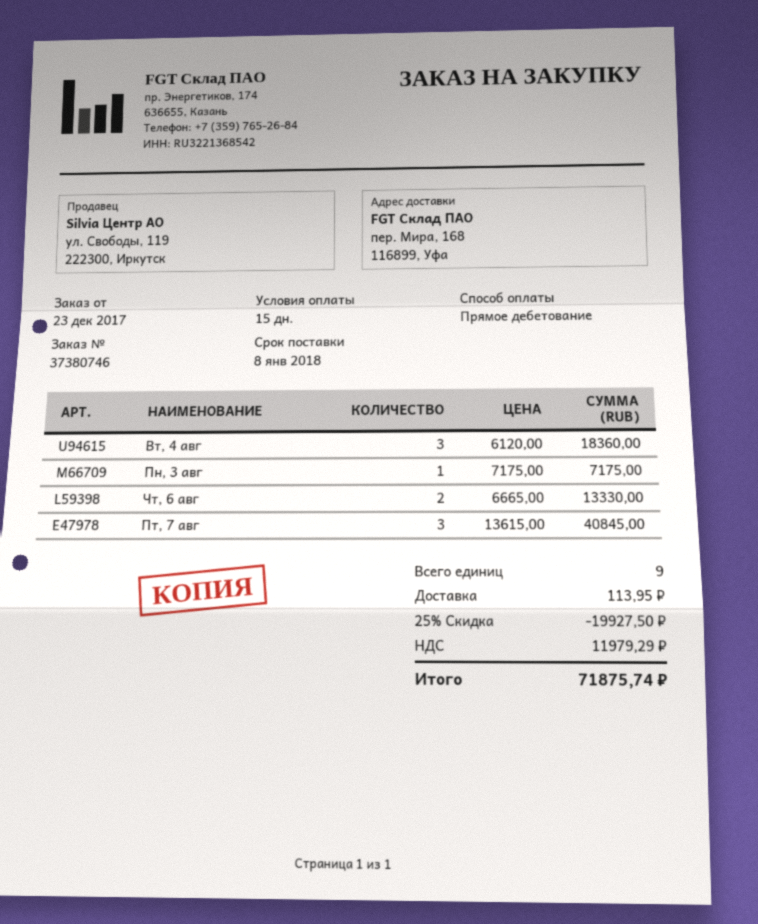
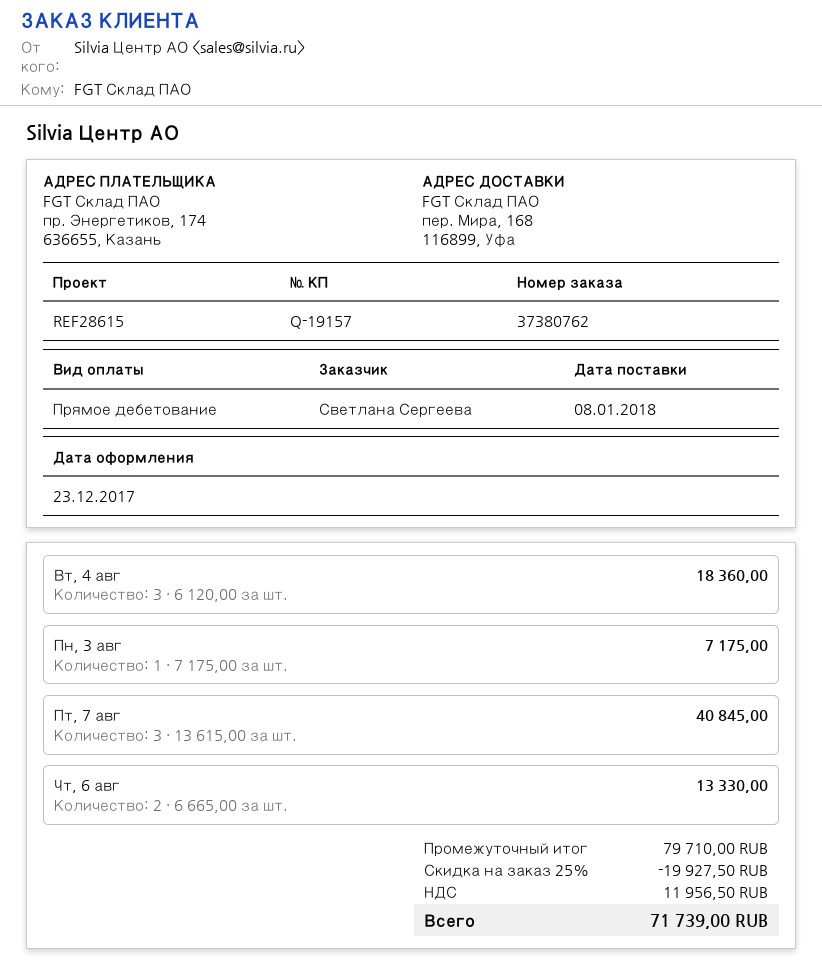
order number: 37380746 -> 37380762
shipping: 113.95 -> none
tax: 11979.29 -> 11956.50
total: 71875.74 -> 71739.00

